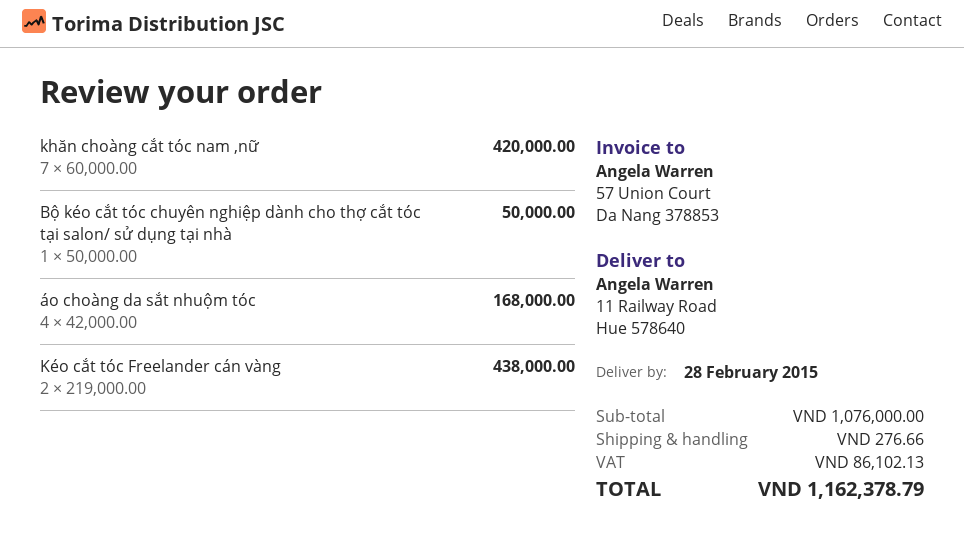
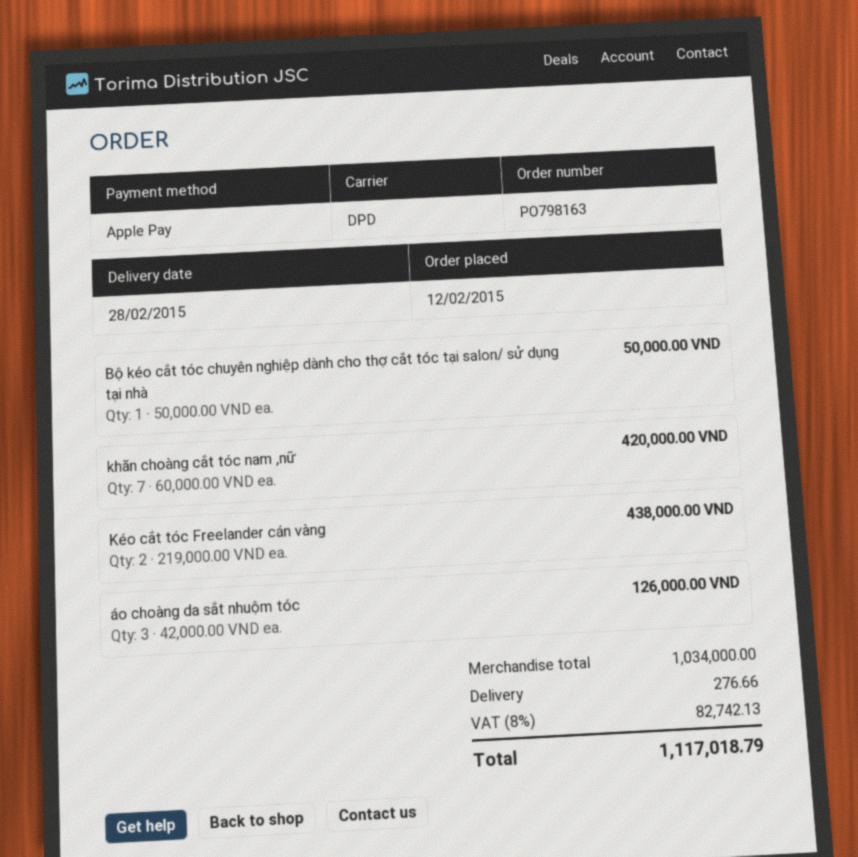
áo choàng da sắt nhuộm tóc: 4 x 42000.00 = 168000.00 -> 3 x 42000.00 = 126000.00
subtotal: 1076000.00 -> 1034000.00
tax: 86102.13 -> 82742.13
total: 1162378.79 -> 1117018.79

